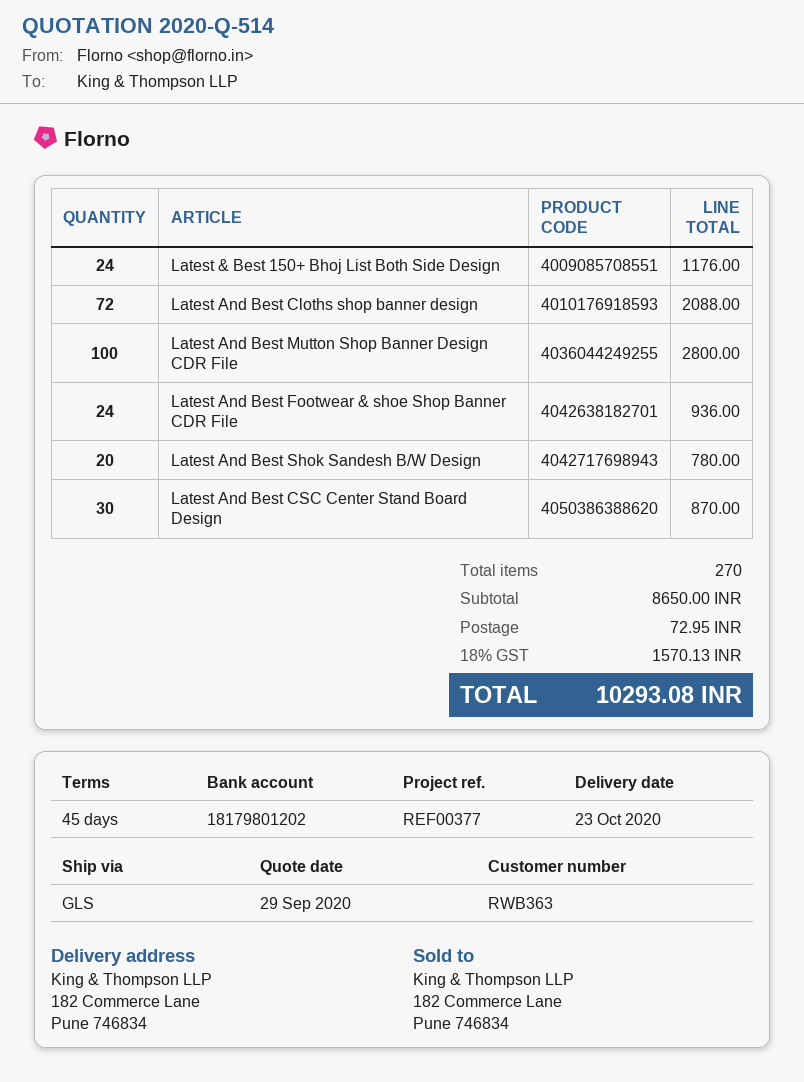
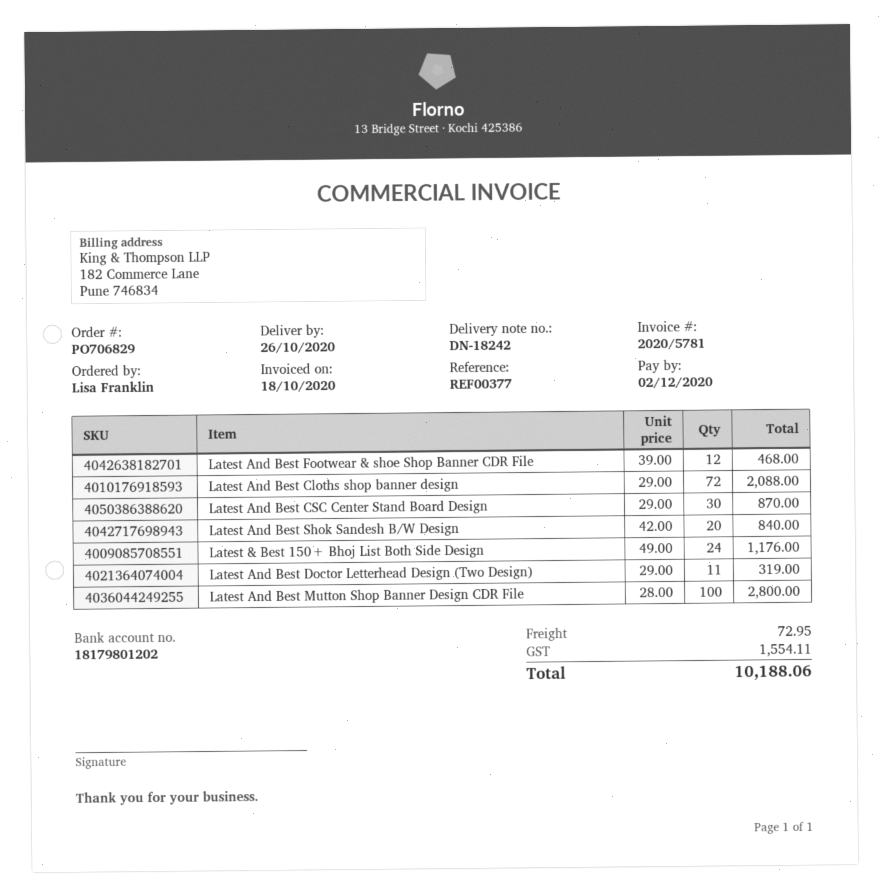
delivery date: 2020-10-23 -> 2020-10-26
Latest And Best Footwear & shoe Shop Banner CDR File: 24 for 936.00 -> 12 for 468.00
Latest And Best Shok Sandesh B/W Design: 20 for 780.00 -> 20 for 840.00
Latest And Best Doctor Letterhead Design (Two Design): none -> 11 for 319.00
tax: 1570.13 -> 1554.11
total: 10293.08 -> 10188.06

